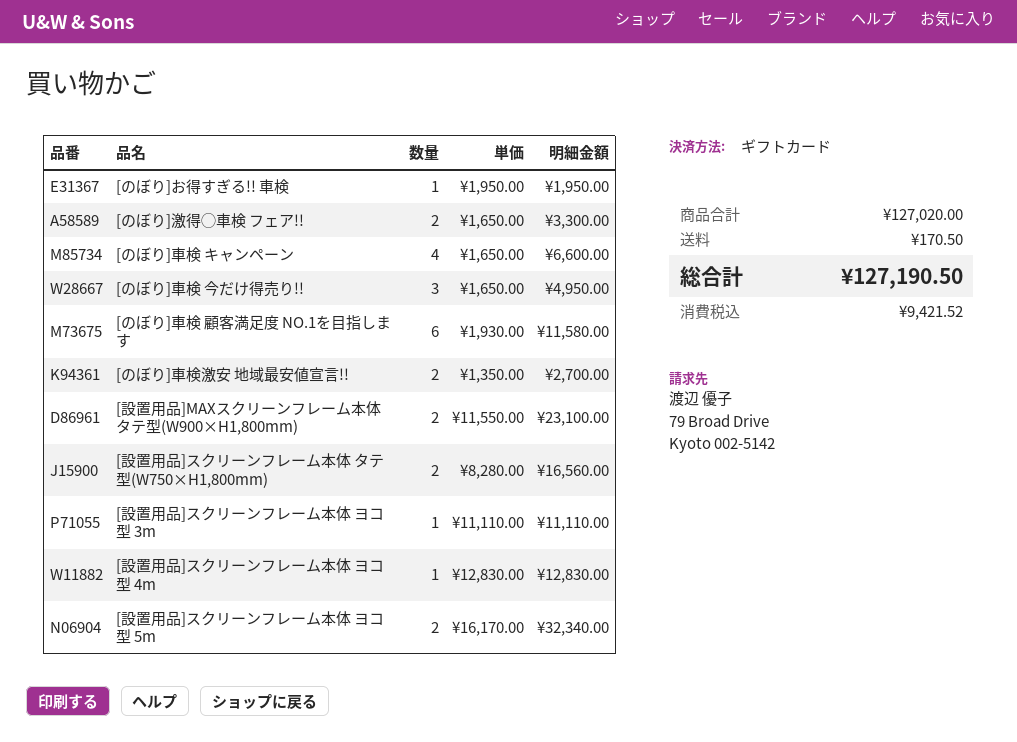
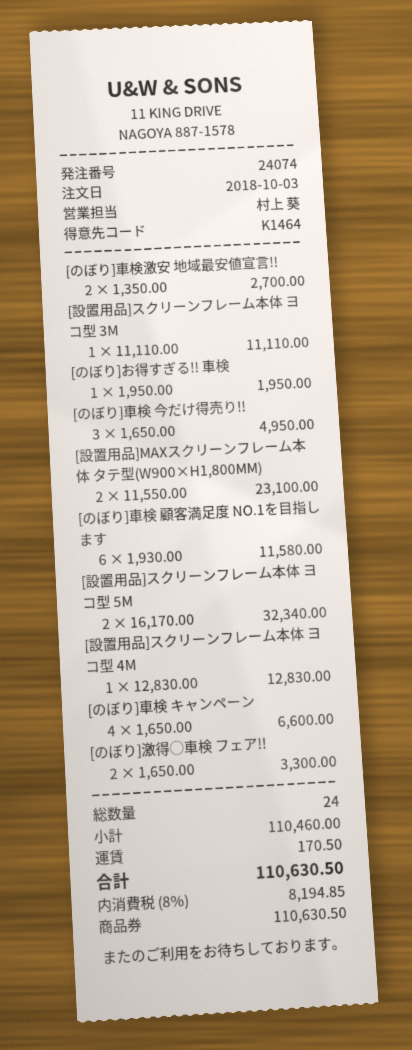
[設置用品]スクリーンフレーム本体 タテ型(W750×H1,800mm): 2 x 8280.00 = 16560.00 -> none
subtotal: 127020.00 -> 110460.00
tax: 9421.52 -> 8194.85
total: 127190.50 -> 110630.50

